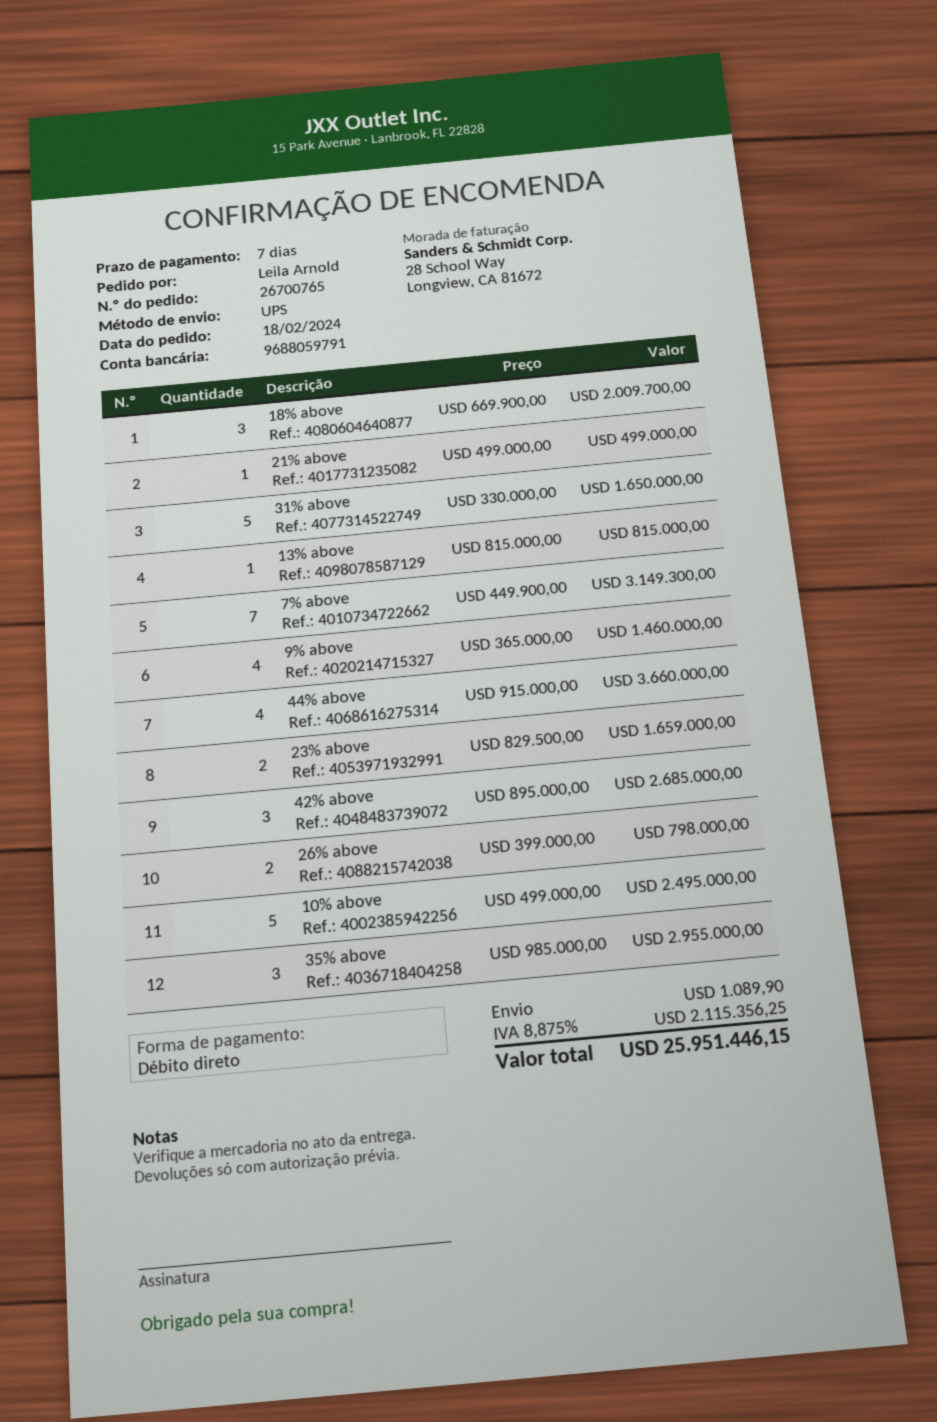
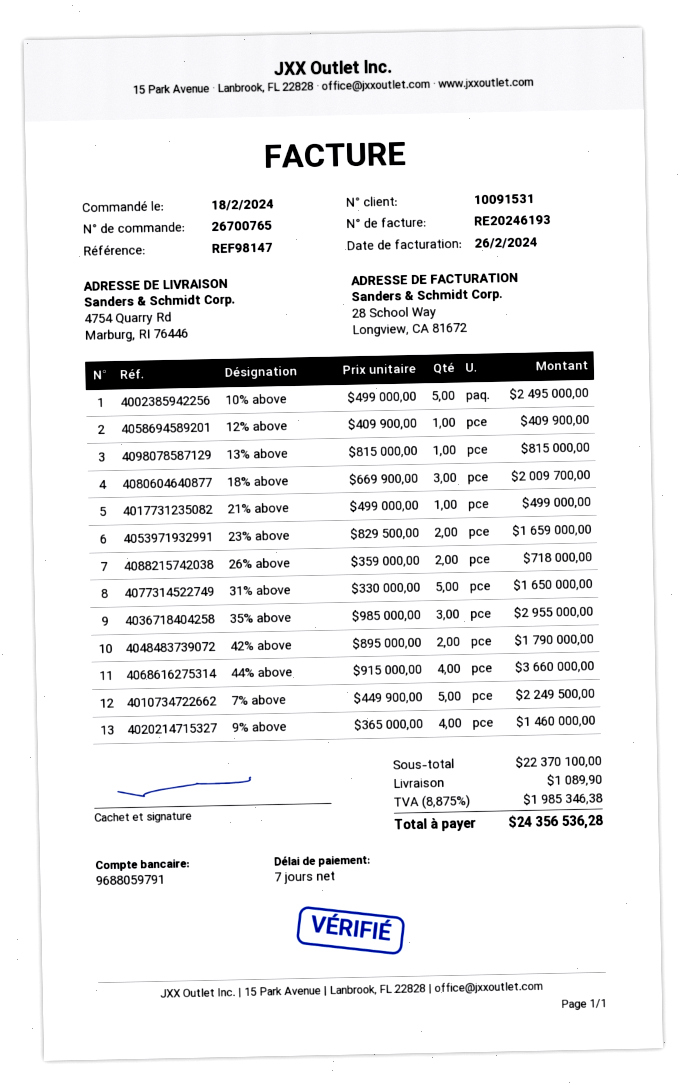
7% above: 7 x 449900.00 = 3149300.00 -> 5 x 449900.00 = 2249500.00
42% above: 3 x 895000.00 = 2685000.00 -> 2 x 895000.00 = 1790000.00
26% above: 2 x 399000.00 = 798000.00 -> 2 x 359000.00 = 718000.00
12% above: none -> 1 x 409900.00 = 409900.00
tax: 8.875% = 2115356.25 -> 8.875% = 1985346.38
total: 25951446.15 -> 24356536.28

